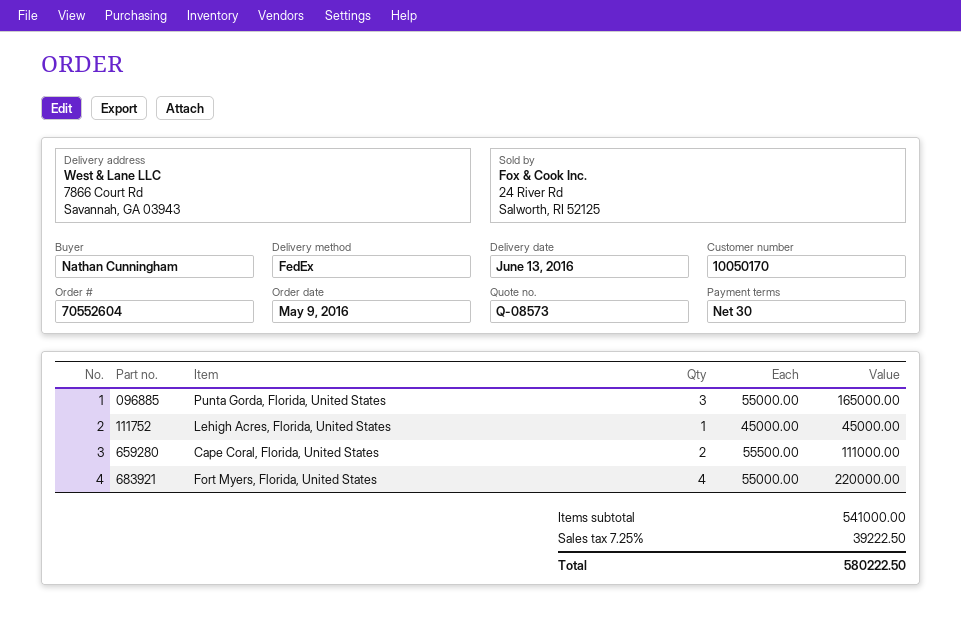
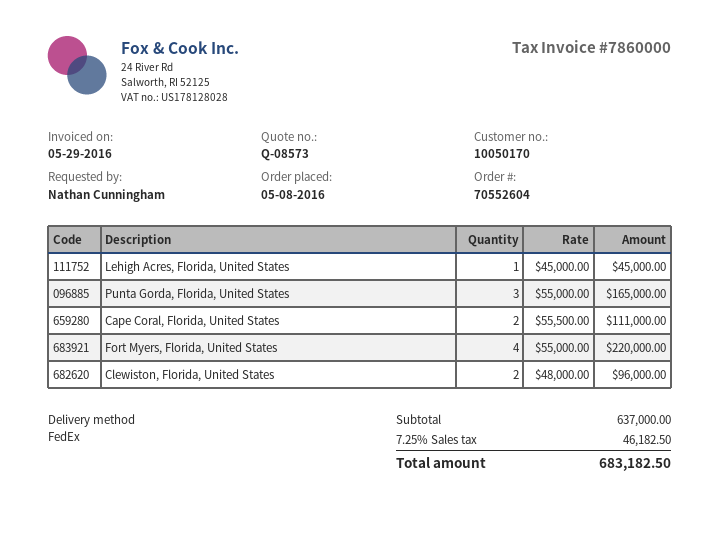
order date: 2016-05-09 -> 2016-05-08
Clewiston, Florida, United States: none -> 2 x 48000.00 = 96000.00
subtotal: 541000.00 -> 637000.00
tax: 7.25% = 39222.50 -> 7.25% = 46182.50
total: 580222.50 -> 683182.50

